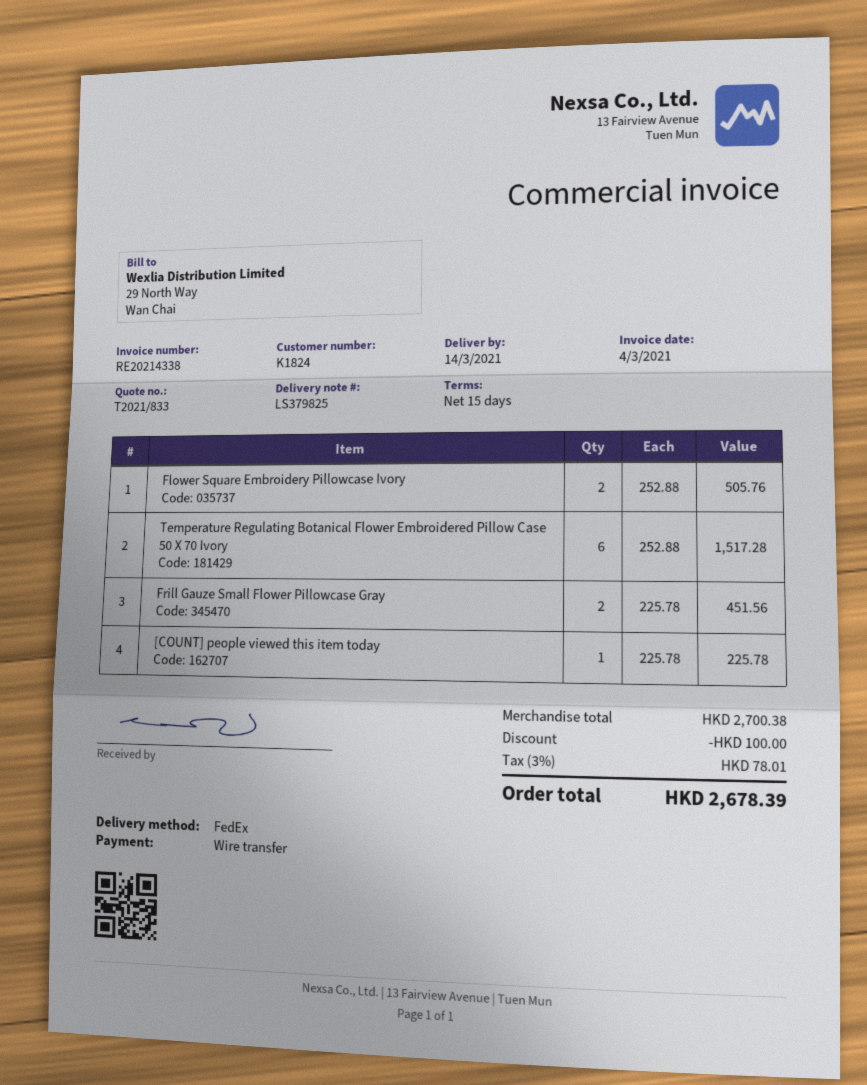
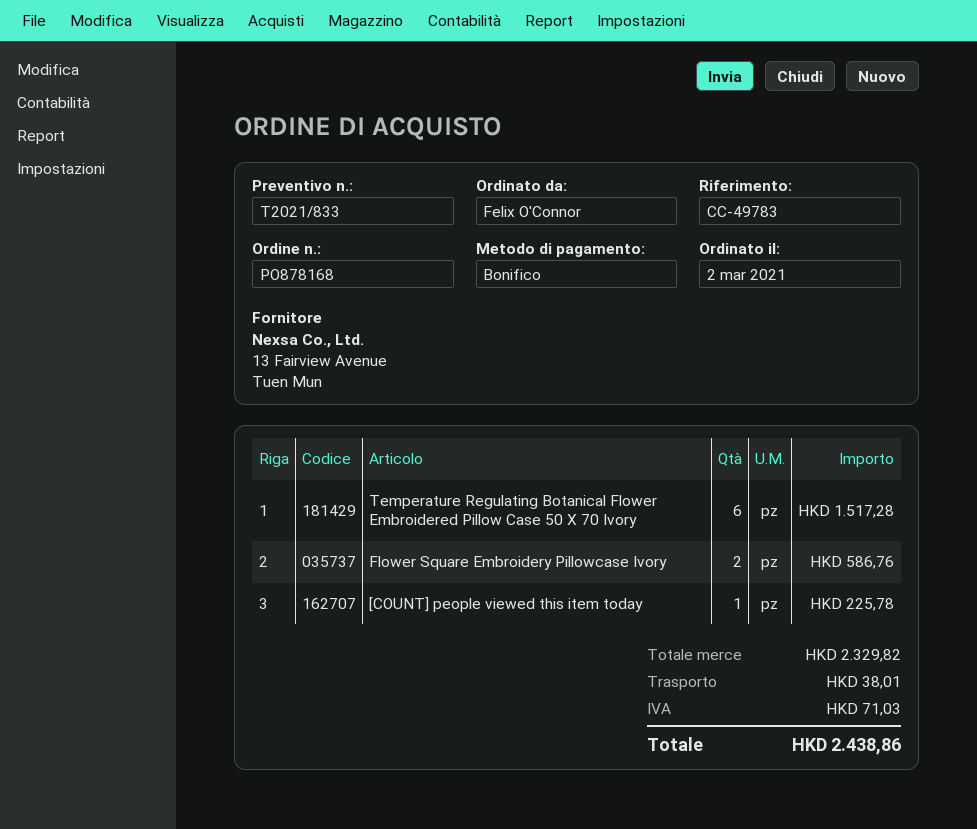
Flower Square Embroidery Pillowcase Ivory: 2 for 505.76 -> 2 for 586.76
Frill Gauze Small Flower Pillowcase Gray: 2 for 451.56 -> none
subtotal: 2700.38 -> 2329.82
discount: 100.00 -> none
shipping: none -> 38.01
tax: 78.01 -> 71.03
total: 2678.39 -> 2438.86

